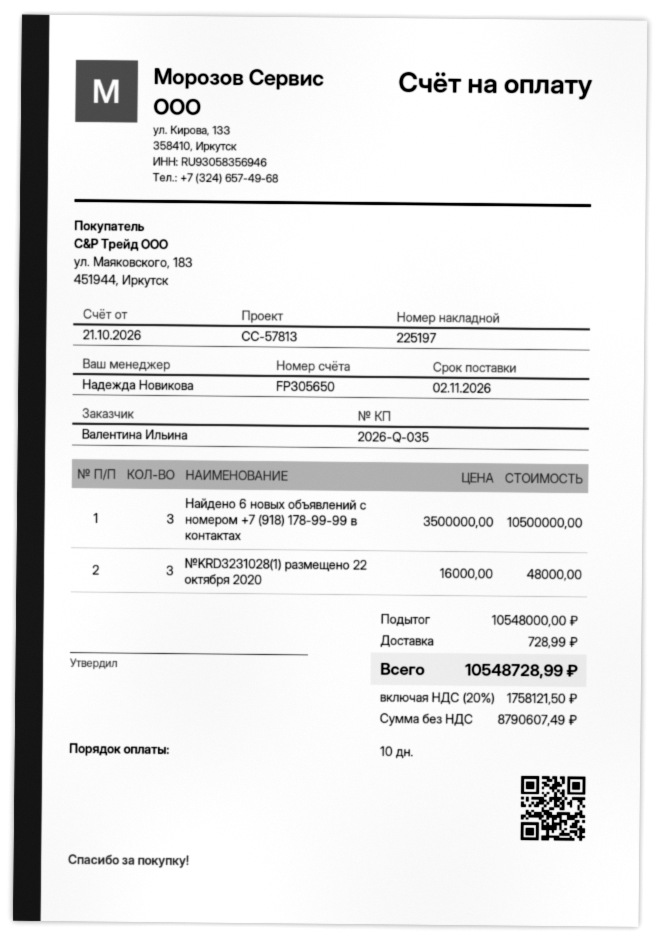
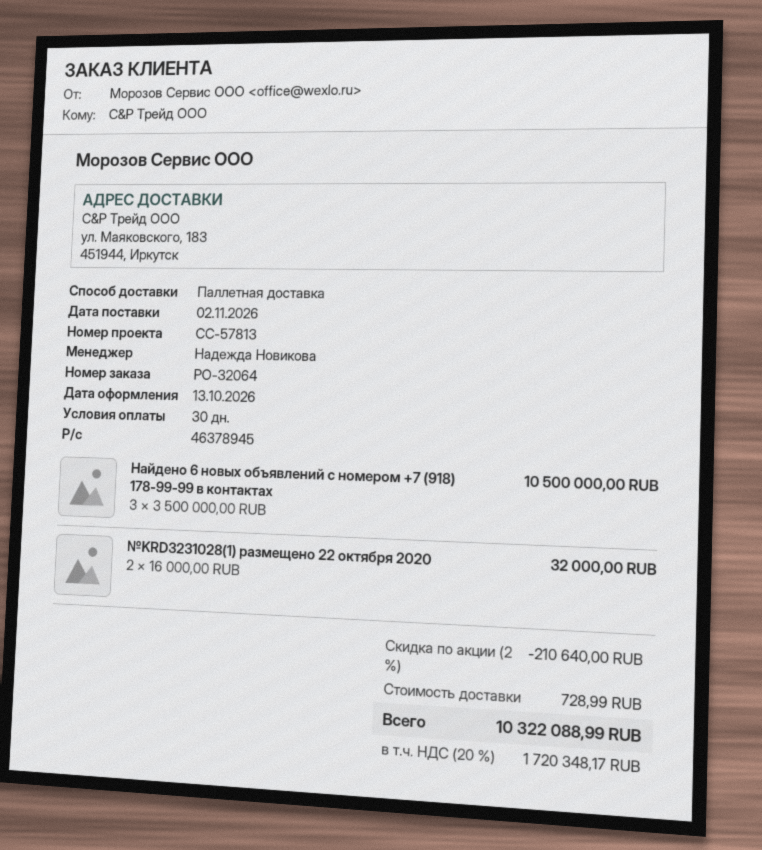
payment terms: 10 days -> 30 days
№KRD3231028(1) размещено 22 октября 2020: 3 x 16000.00 = 48000.00 -> 2 x 16000.00 = 32000.00
discount: none -> 2% = 210640.00
tax: 20% = 1758121.50 -> 20% = 1720348.17
total: 10548728.99 -> 10322088.99

